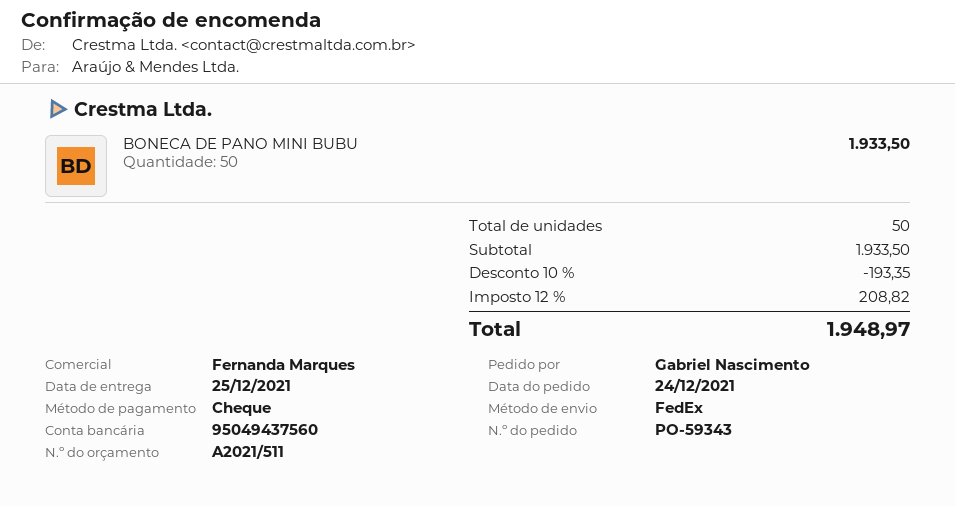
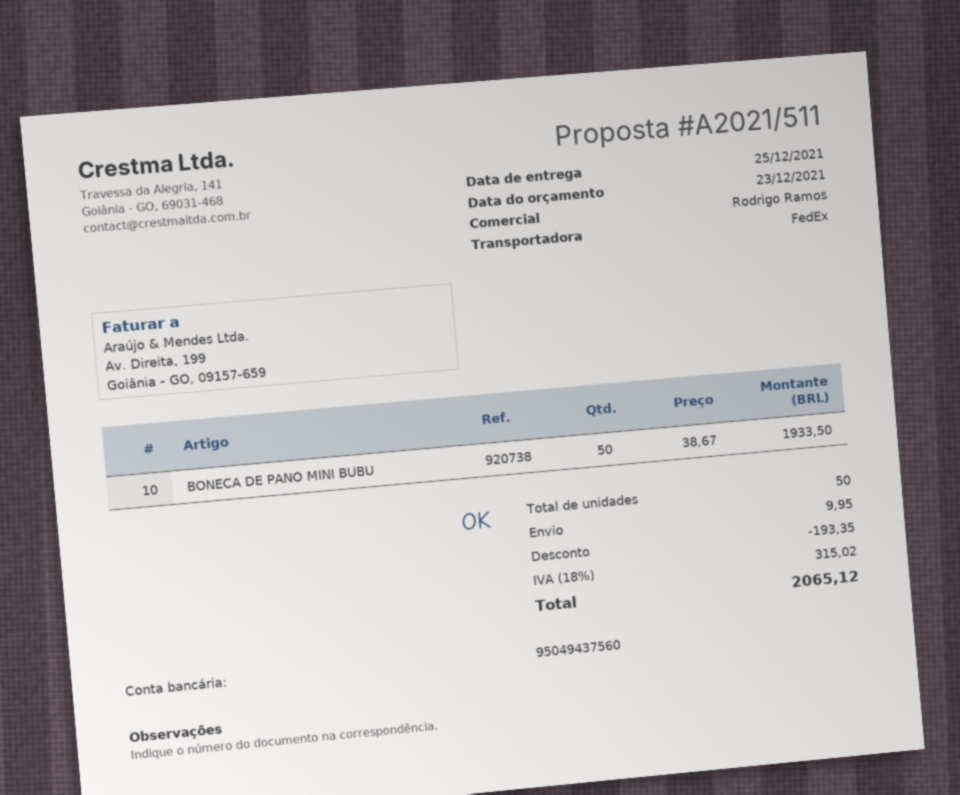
sales rep: Fernanda Marques -> Rodrigo Ramos
shipping: none -> 9.95
tax: 12% = 208.82 -> 18% = 315.02
total: 1948.97 -> 2065.12

